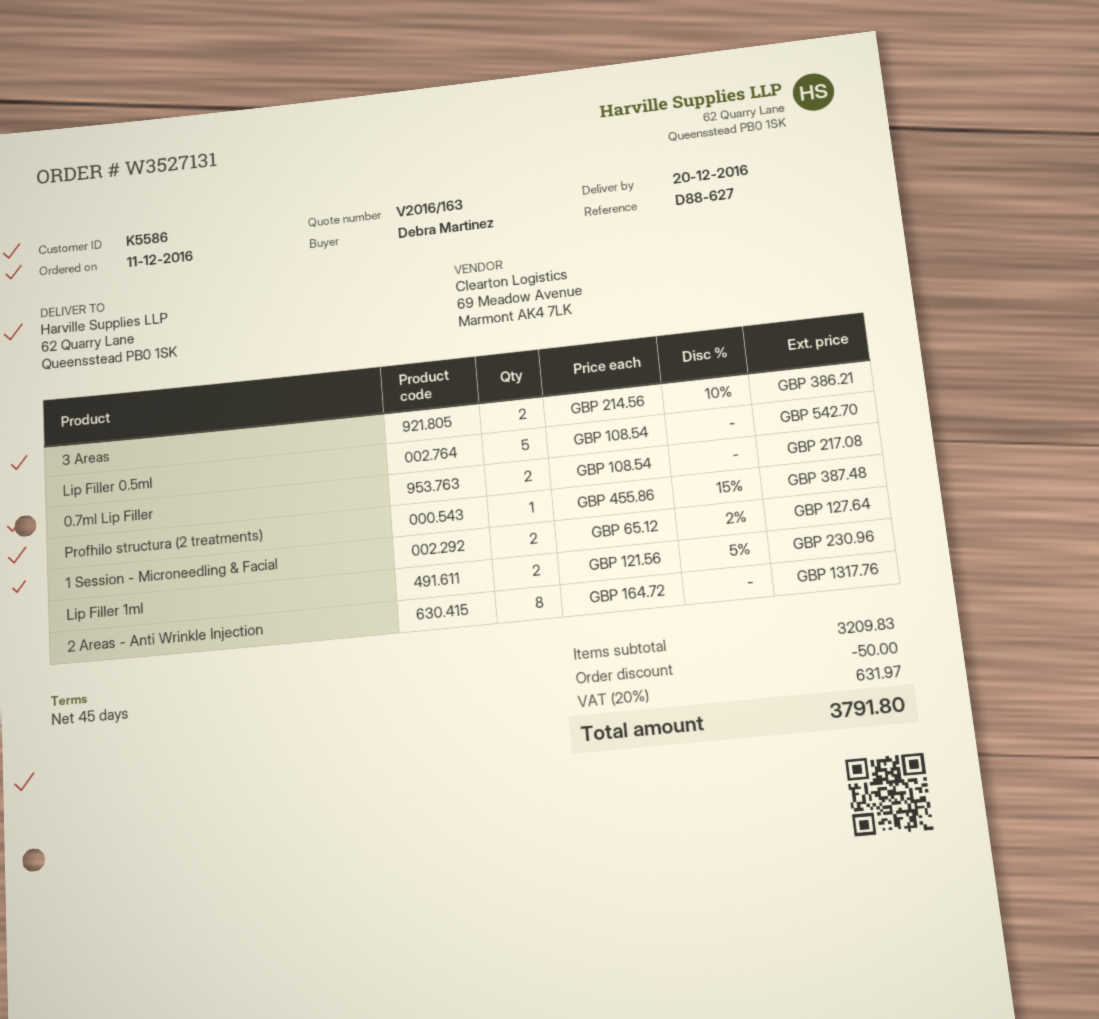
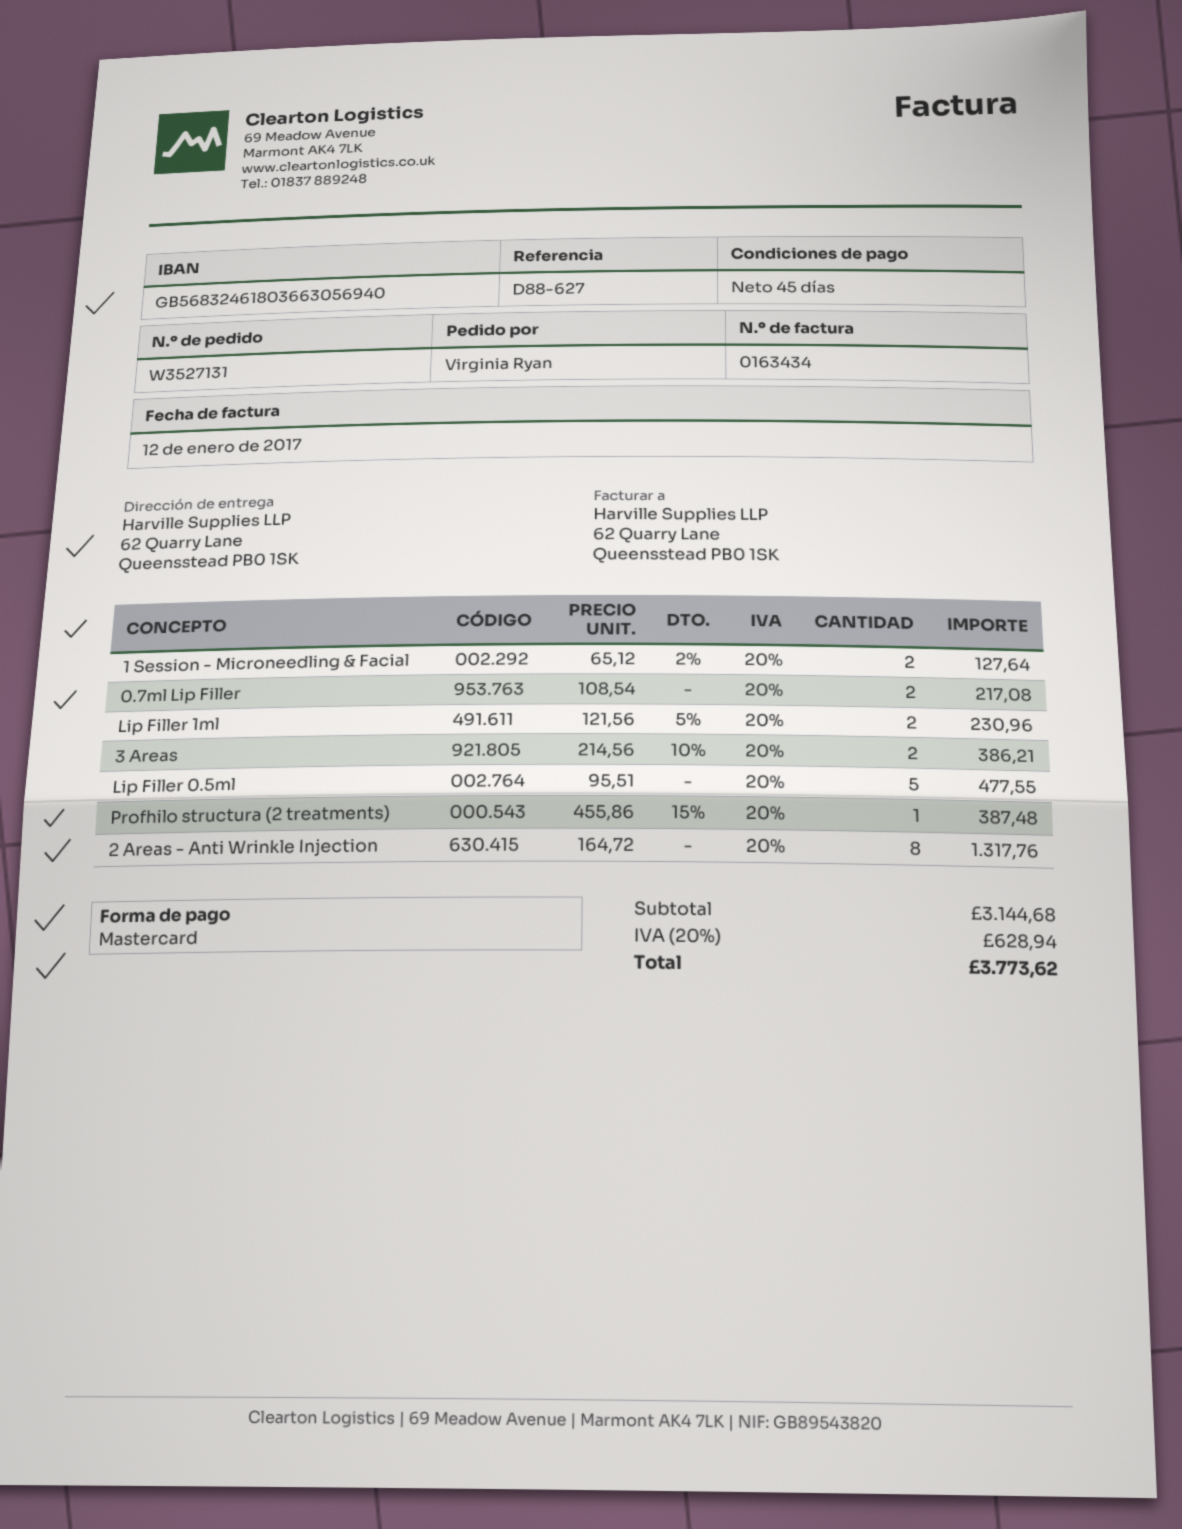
ordered by: Debra Martinez -> Virginia Ryan
Lip Filler 0.5ml: 5 x 108.54 = 542.70 -> 5 x 95.51 = 477.55
subtotal: 3209.83 -> 3144.68
discount: 50.00 -> none
tax: 20% = 631.97 -> 20% = 628.94
total: 3791.80 -> 3773.62

